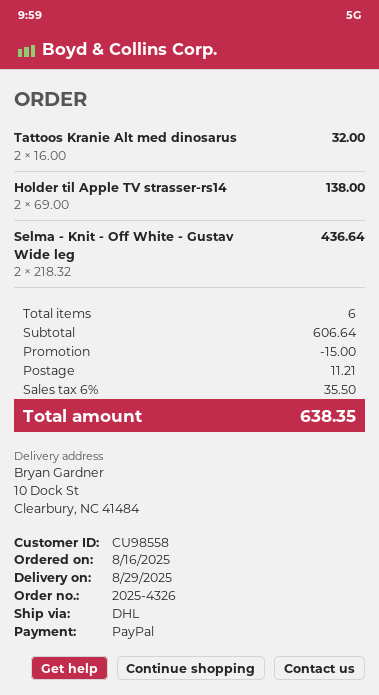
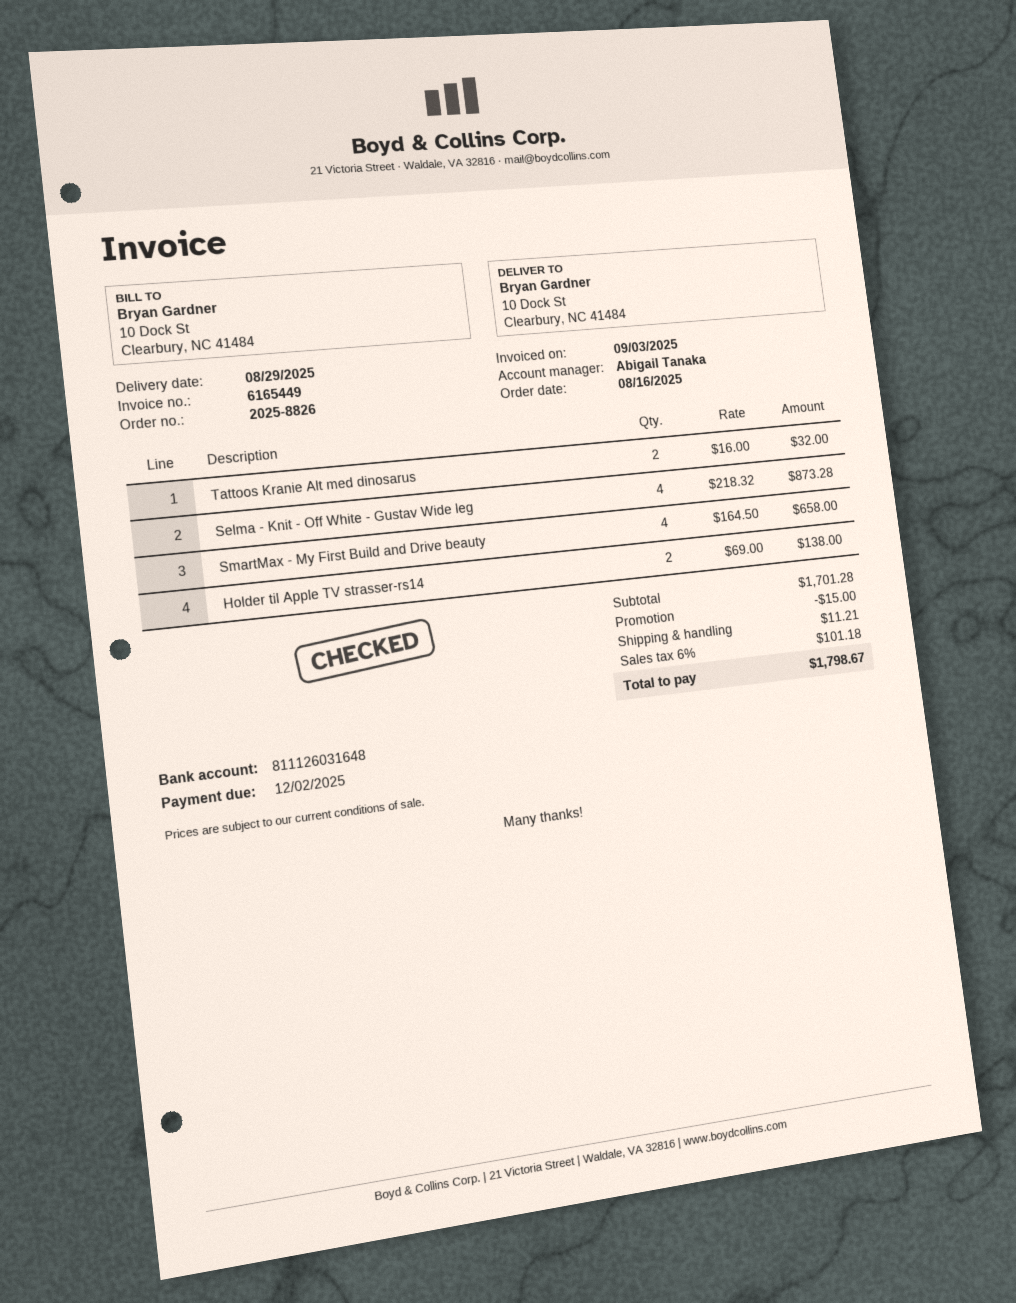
order number: 2025-4326 -> 2025-8826
Selma - Knit - Off White - Gustav Wide leg: 2 x 218.32 = 436.64 -> 4 x 218.32 = 873.28
SmartMax - My First Build and Drive beauty: none -> 4 x 164.50 = 658.00
subtotal: 606.64 -> 1701.28
tax: 6% = 35.50 -> 6% = 101.18
total: 638.35 -> 1798.67

